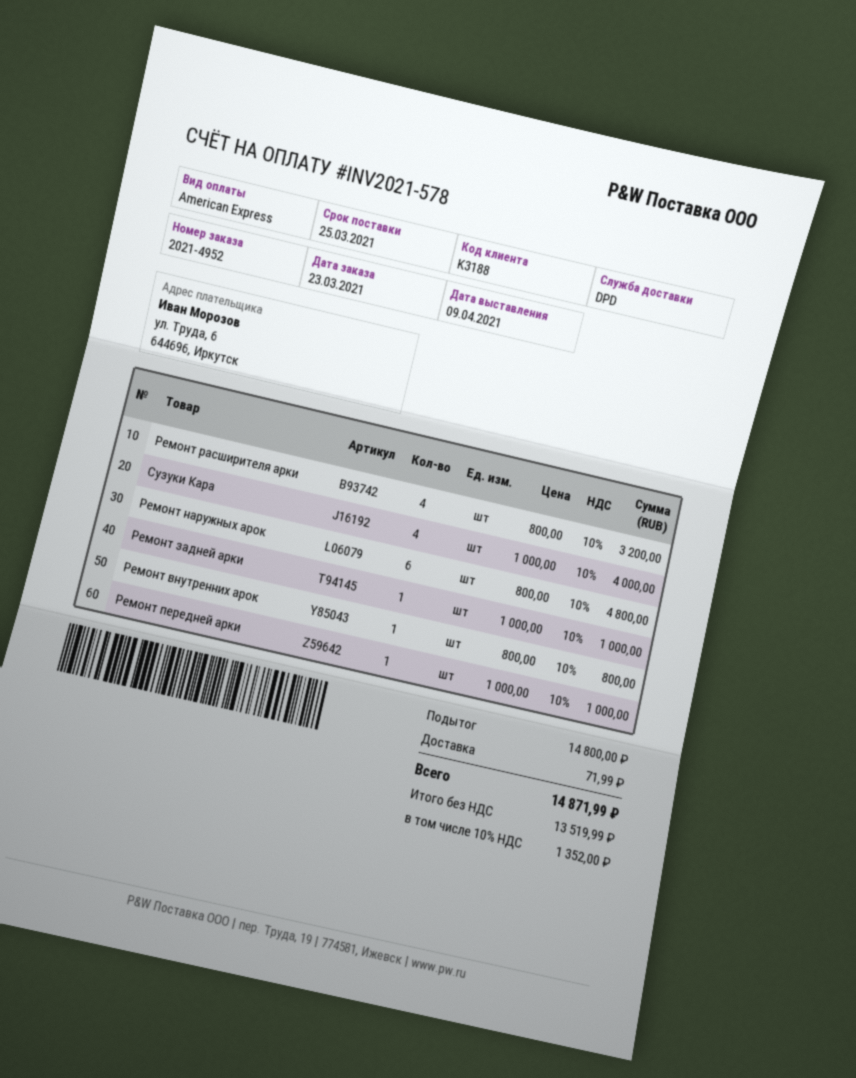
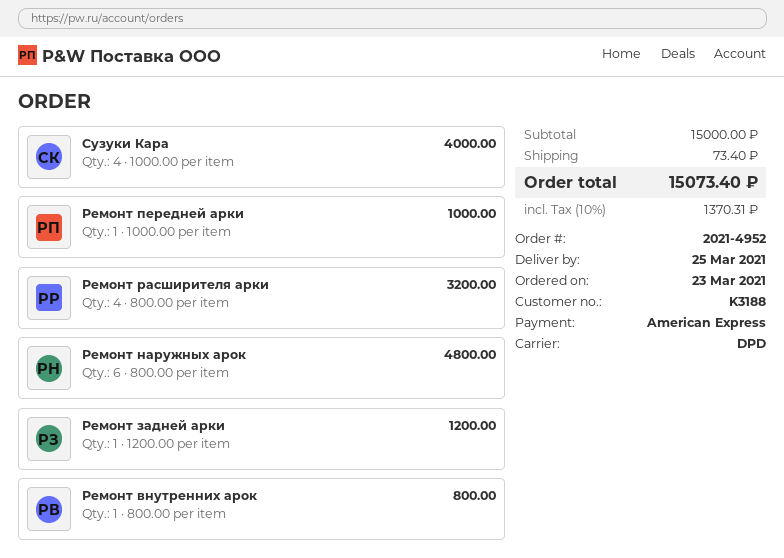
Ремонт задней арки: 1 x 1000.00 = 1000.00 -> 1 x 1200.00 = 1200.00
subtotal: 14800.00 -> 15000.00
shipping: 71.99 -> 73.40
tax: 10% = 1352.00 -> 10% = 1370.31
total: 14871.99 -> 15073.40

